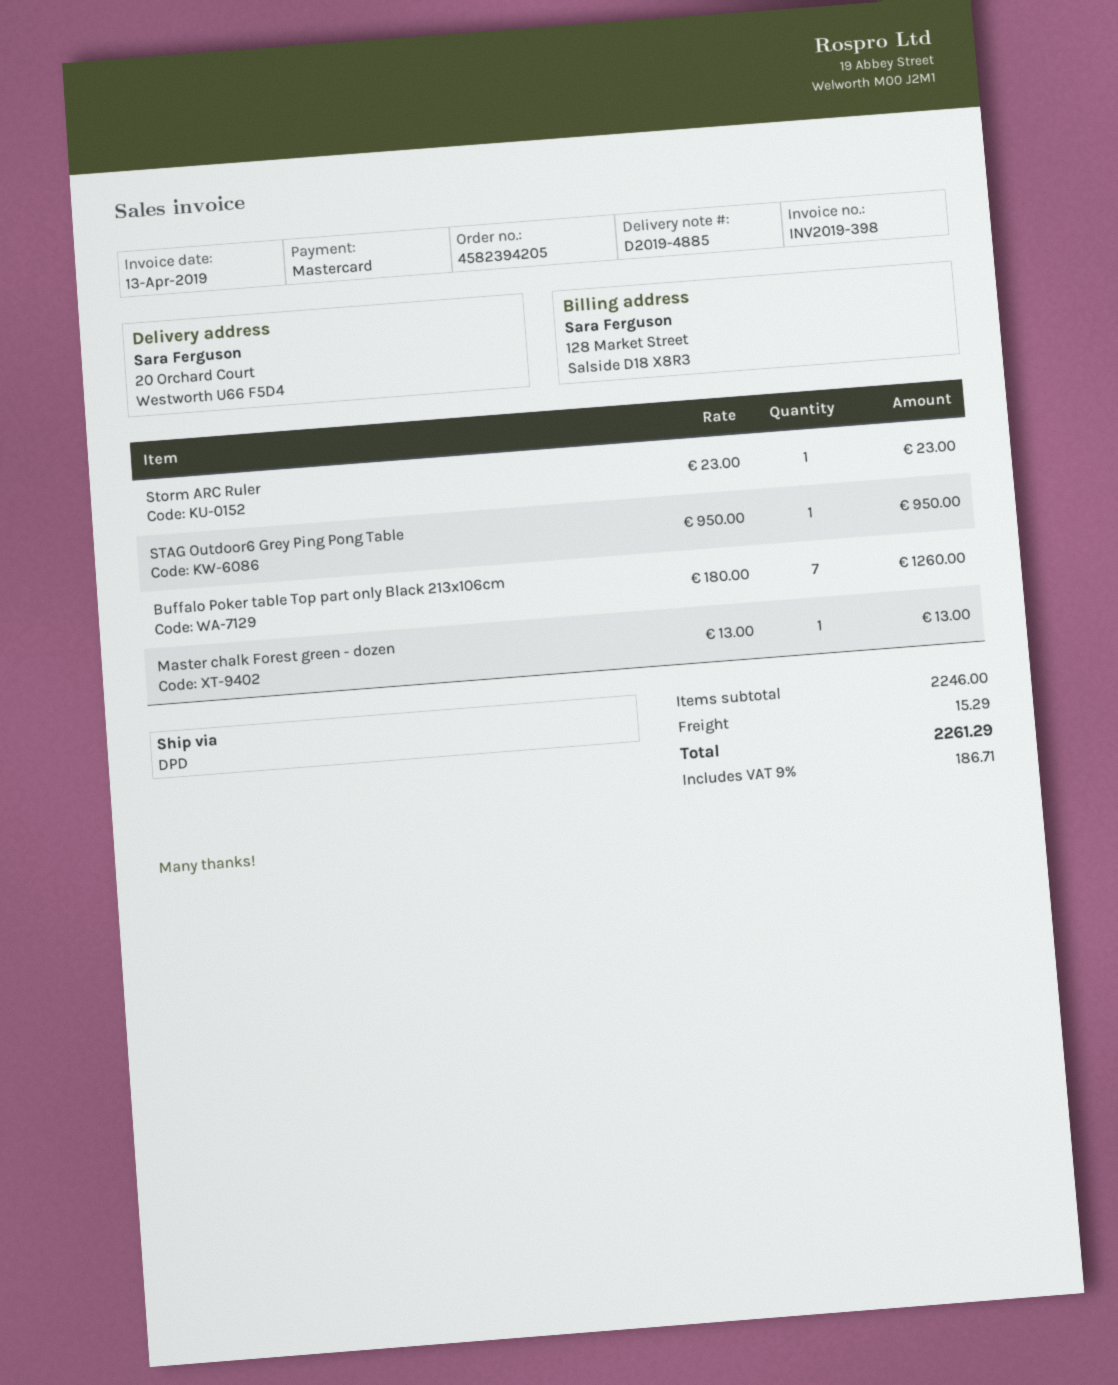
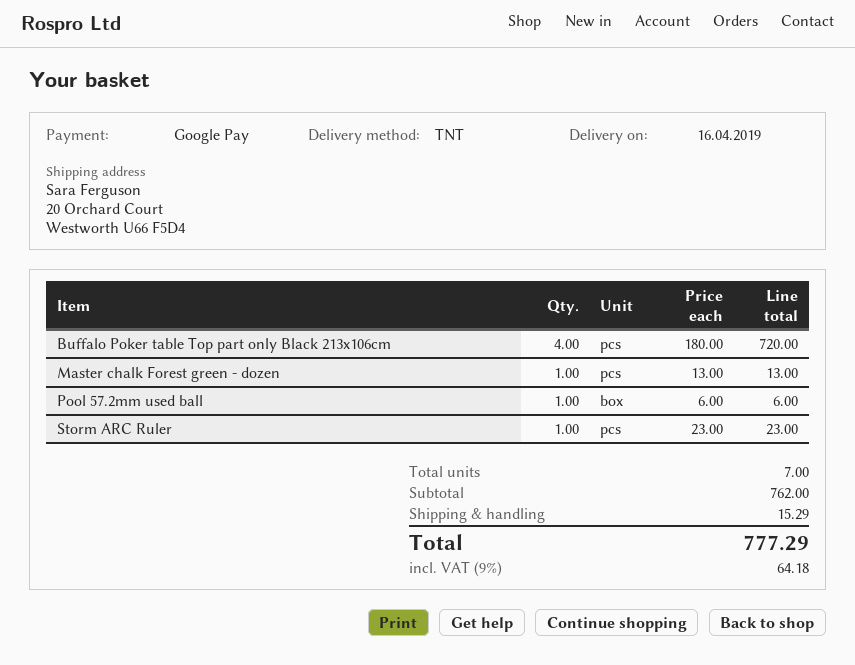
payment method: Mastercard -> Google Pay
shipping method: DPD -> TNT
STAG Outdoor6 Grey Ping Pong Table: 1 x 950.00 = 950.00 -> none
Buffalo Poker table Top part only Black 213x106cm: 7 x 180.00 = 1260.00 -> 4 x 180.00 = 720.00
Pool 57.2mm used ball: none -> 1 x 6.00 = 6.00
subtotal: 2246.00 -> 762.00
tax: 9% = 186.71 -> 9% = 64.18
total: 2261.29 -> 777.29

